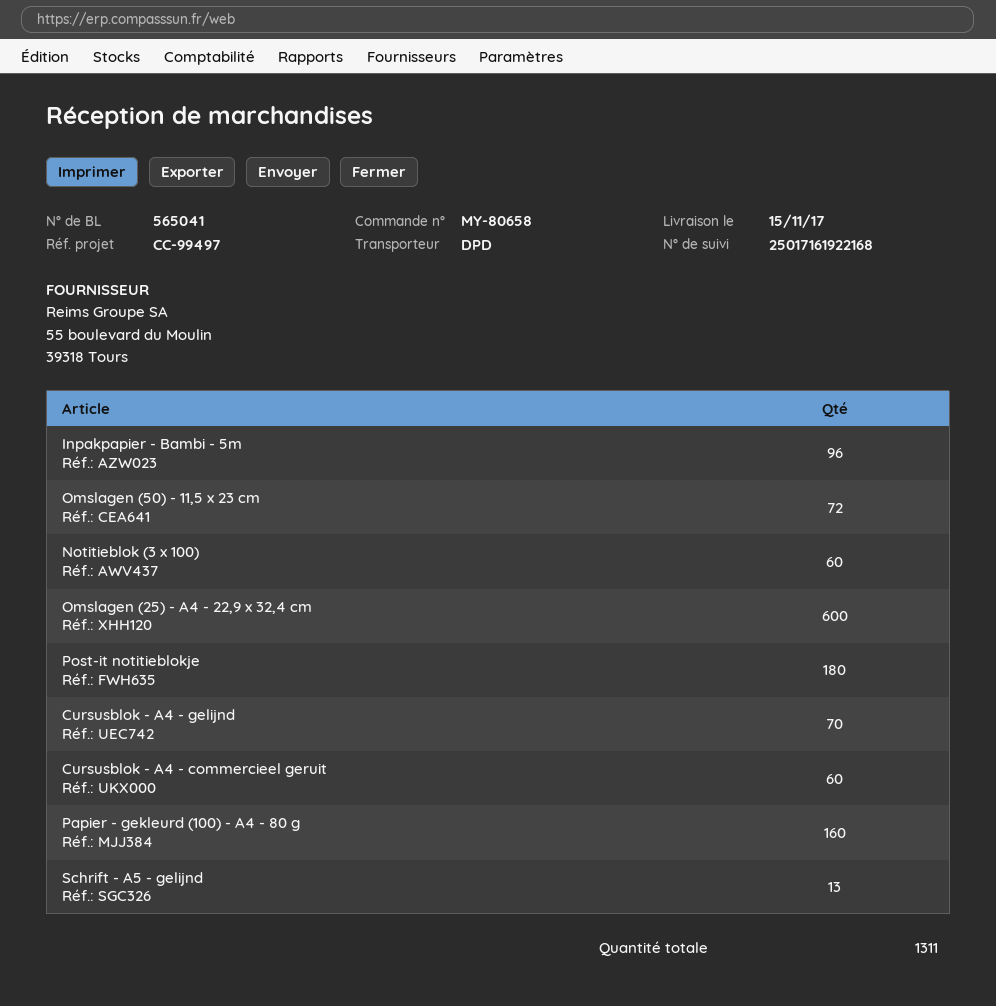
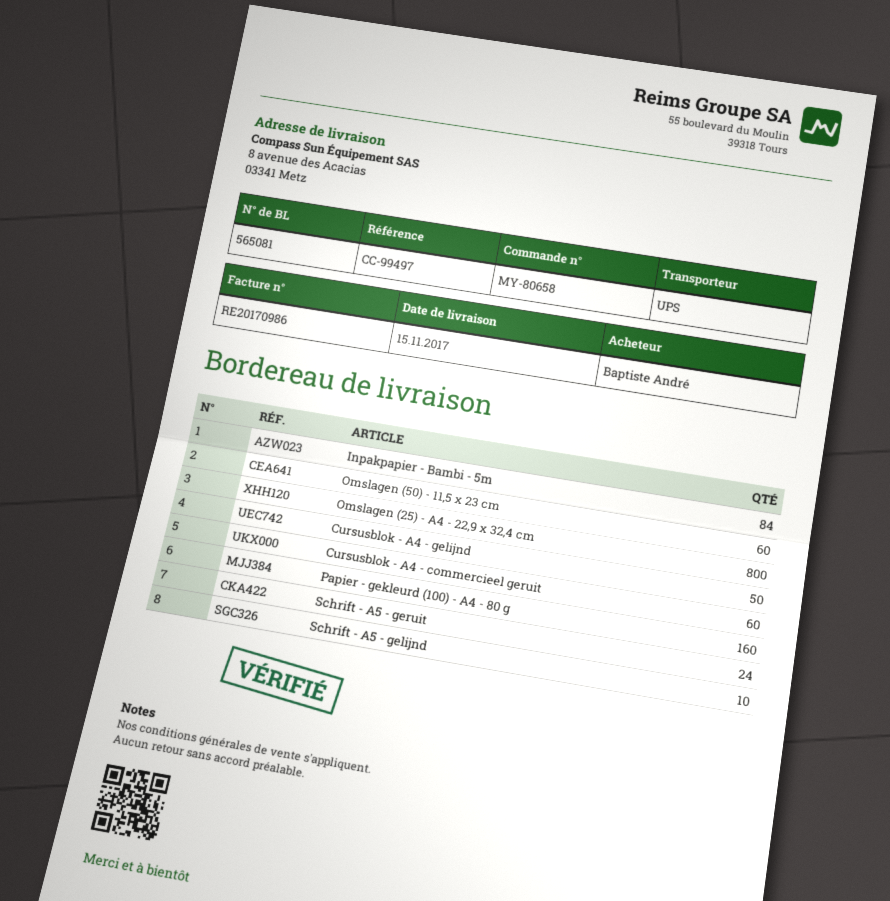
delivery note number: 565041 -> 565081
shipping method: DPD -> UPS
Inpakpapier - Bambi - 5m: 96 -> 84
Omslagen (50) - 11,5 x 23 cm: 72 -> 60
Notitieblok (3 x 100): 60 -> none
Omslagen (25) - A4 - 22,9 x 32,4 cm: 600 -> 800
Post-it notitieblokje: 180 -> none
Cursusblok - A4 - gelijnd: 70 -> 50
Schrift - A5 - gelijnd: 13 -> 10
Schrift - A5 - geruit: none -> 24

